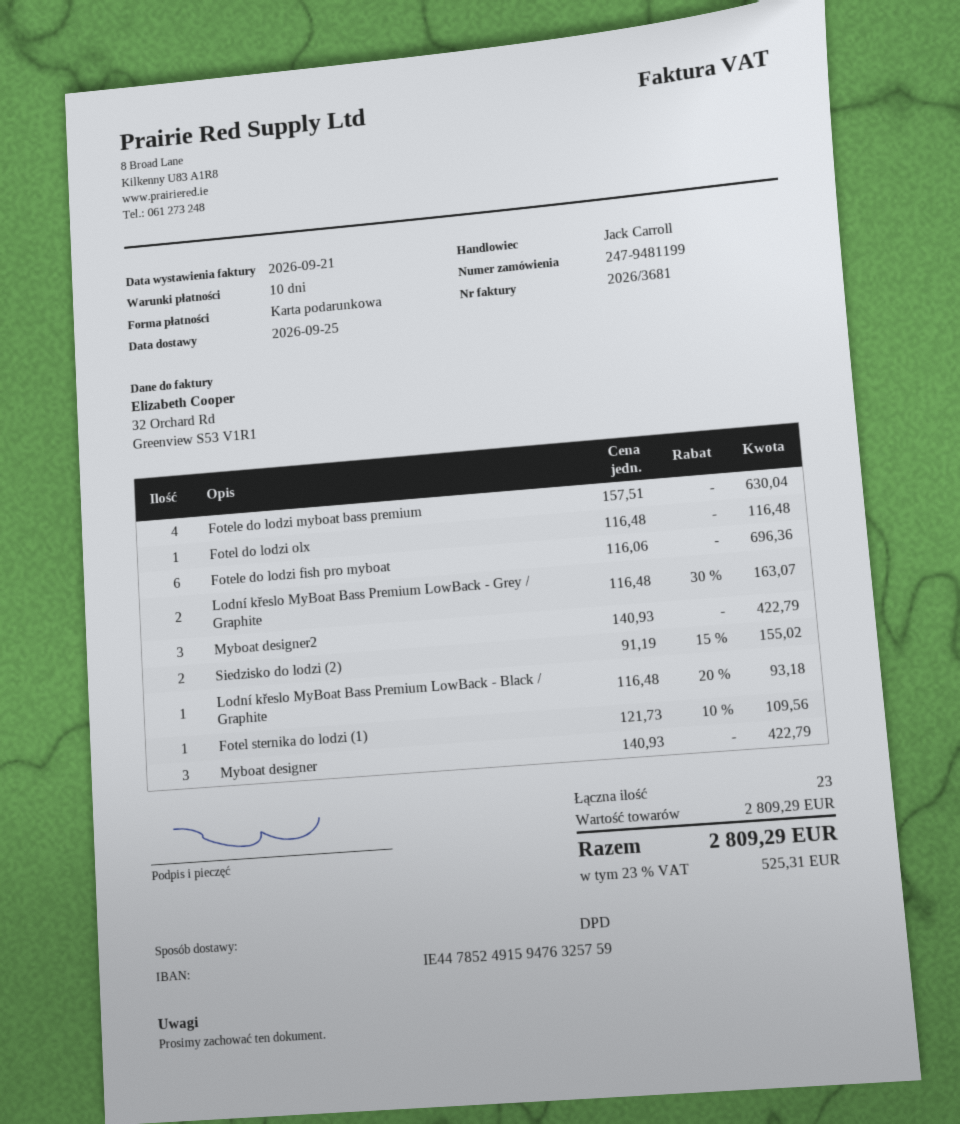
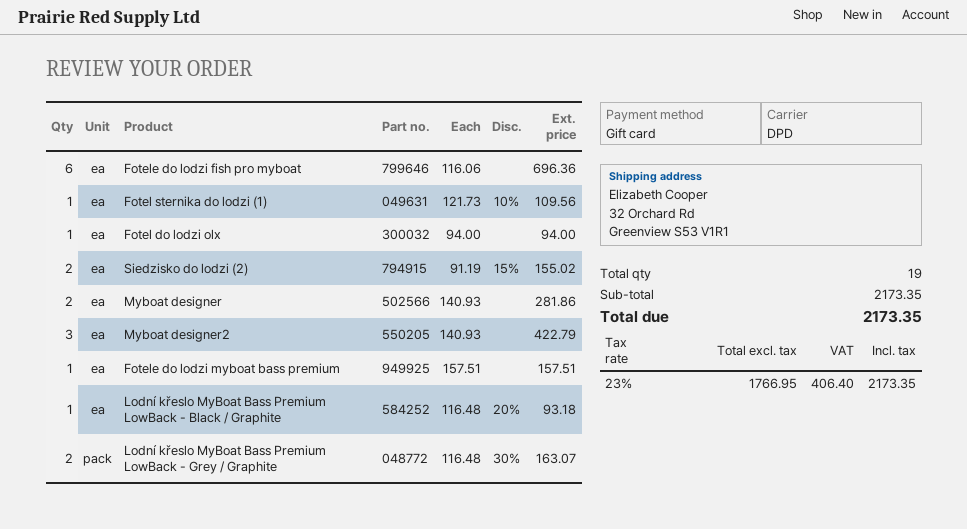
Fotele do lodzi myboat bass premium: 4 x 157.51 = 630.04 -> 1 x 157.51 = 157.51
Fotel do lodzi olx: 1 x 116.48 = 116.48 -> 1 x 94.00 = 94.00
Myboat designer: 3 x 140.93 = 422.79 -> 2 x 140.93 = 281.86
total quantity: 23 -> 19
subtotal: 2809.29 -> 2173.35
tax: 23% = 525.31 -> 23% = 406.40
total: 2809.29 -> 2173.35

